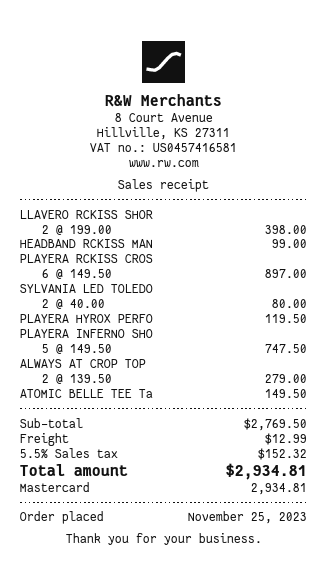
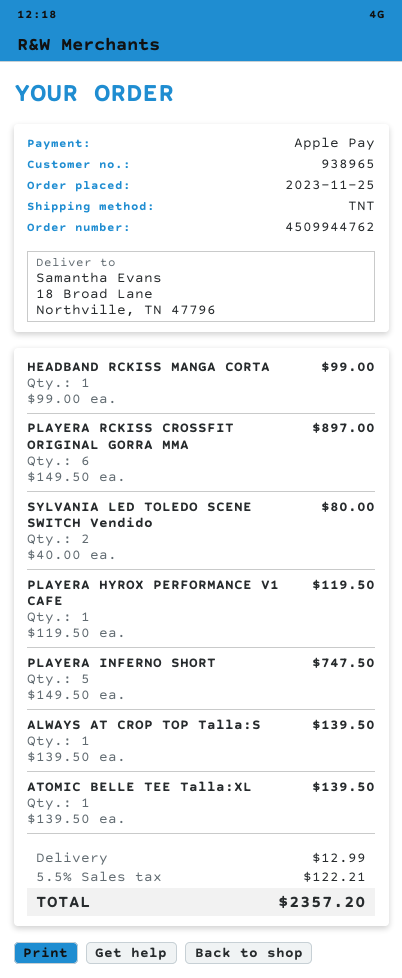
payment method: Mastercard -> Apple Pay
LLAVERO RCKISS SHOR: 2 x 199.00 = 398.00 -> none
ALWAYS AT CROP TOP: 2 x 139.50 = 279.00 -> 1 x 139.50 = 139.50
ATOMIC BELLE TEE Ta: 1 x 149.50 = 149.50 -> 1 x 139.50 = 139.50
tax: 5.5% = 152.32 -> 5.5% = 122.21
total: 2934.81 -> 2357.20

